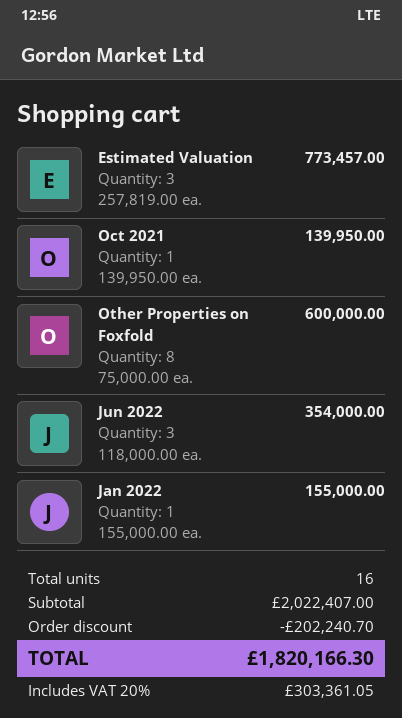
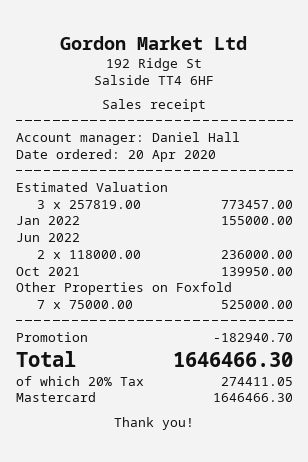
Other Properties on Foxfold: 8 x 75000.00 = 600000.00 -> 7 x 75000.00 = 525000.00
Jun 2022: 3 x 118000.00 = 354000.00 -> 2 x 118000.00 = 236000.00
discount: 202240.70 -> 182940.70
tax: 20% = 303361.05 -> 20% = 274411.05
total: 1820166.30 -> 1646466.30

